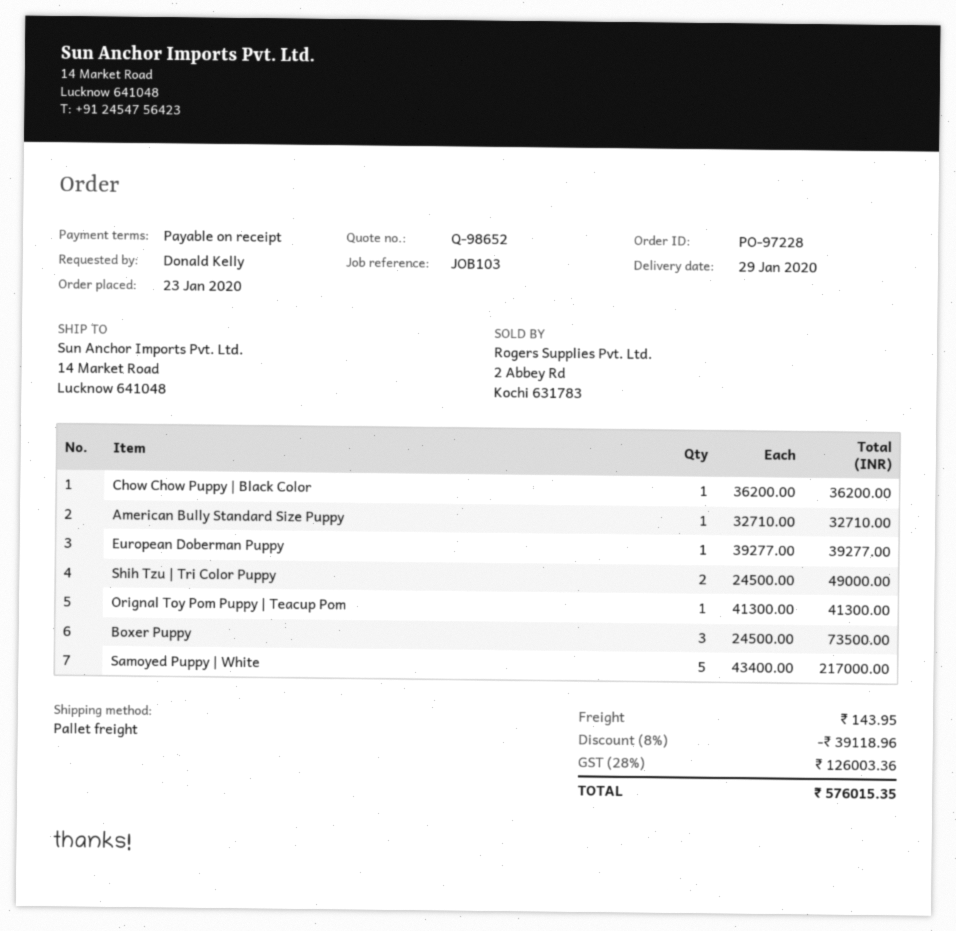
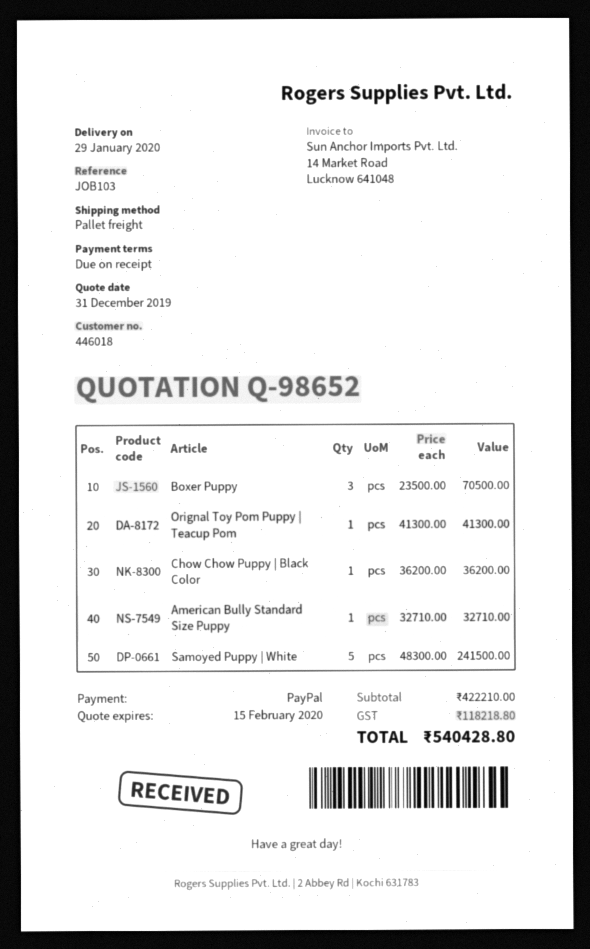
European Doberman Puppy: 1 x 39277.00 = 39277.00 -> none
Shih Tzu | Tri Color Puppy: 2 x 24500.00 = 49000.00 -> none
Boxer Puppy: 3 x 24500.00 = 73500.00 -> 3 x 23500.00 = 70500.00
Samoyed Puppy | White: 5 x 43400.00 = 217000.00 -> 5 x 48300.00 = 241500.00
discount: 8% = 39118.96 -> none
shipping: 143.95 -> none
tax: 126003.36 -> 118218.80
total: 576015.35 -> 540428.80

